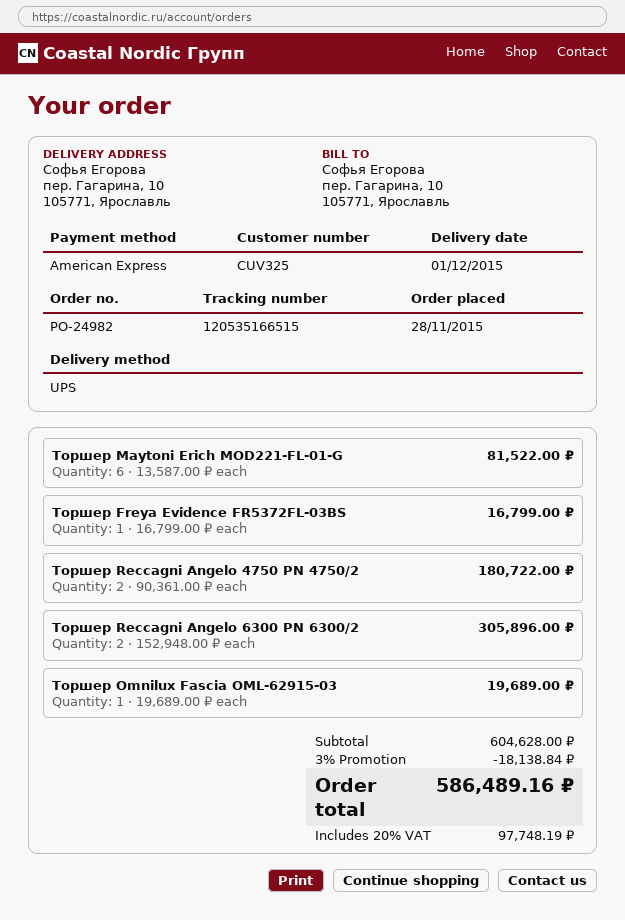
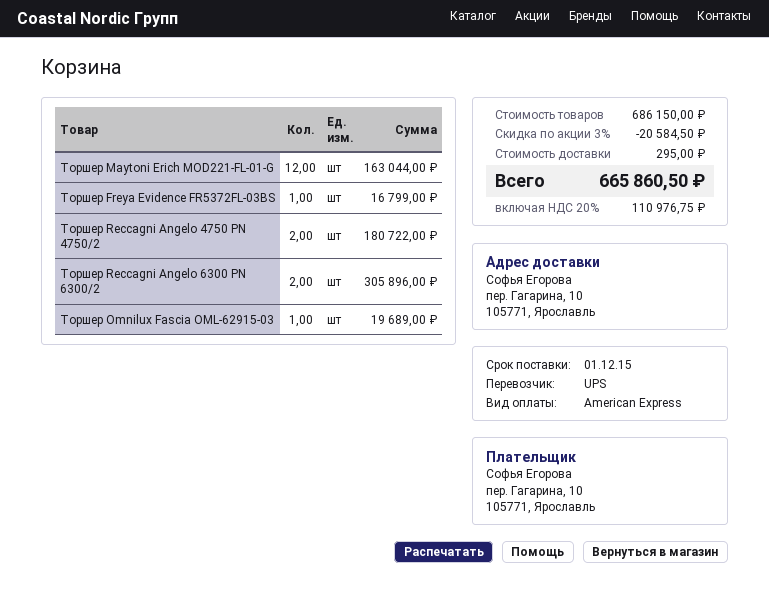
Торшер Maytoni Erich MOD221-FL-01-G: 6 for 81522.00 -> 12 for 163044.00
subtotal: 604628.00 -> 686150.00
discount: 3% = 18138.84 -> 3% = 20584.50
shipping: none -> 295.00
tax: 20% = 97748.19 -> 20% = 110976.75
total: 586489.16 -> 665860.50

